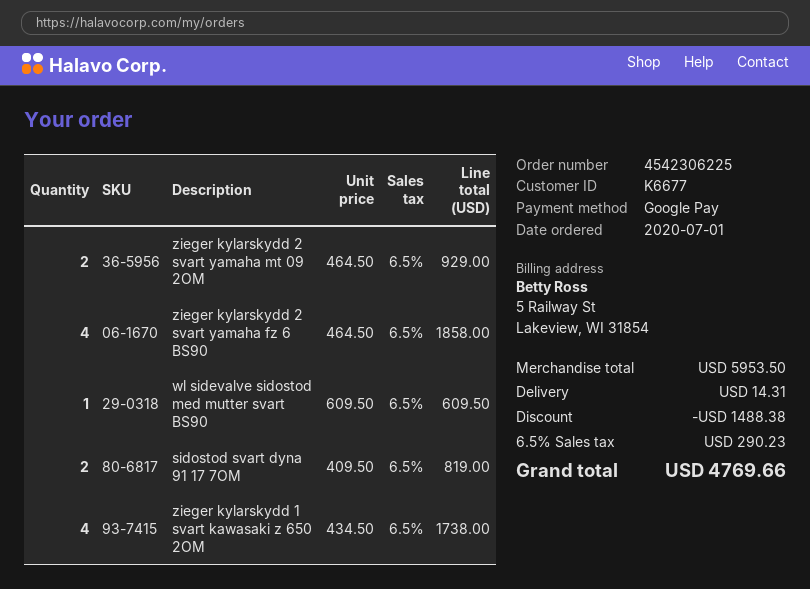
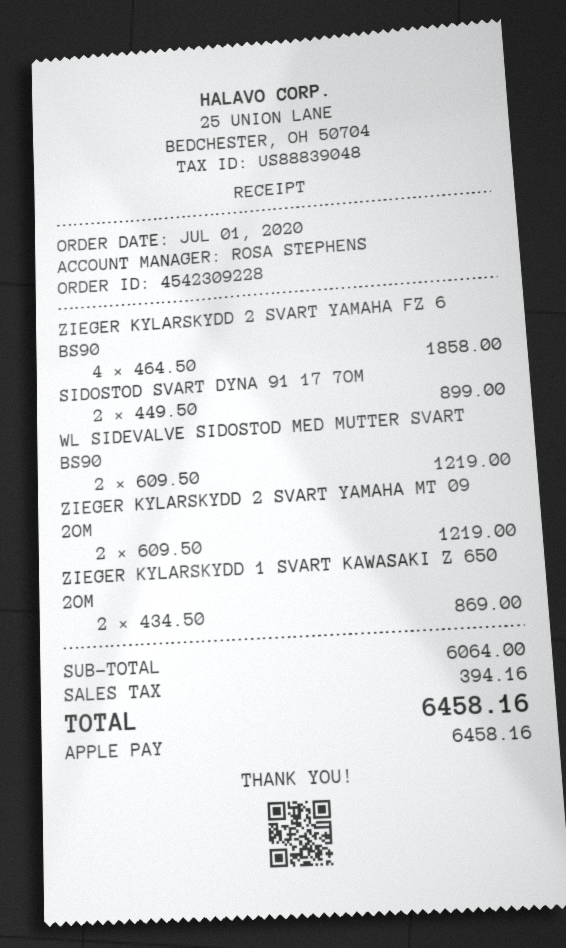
order number: 4542306225 -> 4542309228
payment method: Google Pay -> Apple Pay
zieger kylarskydd 2 svart yamaha mt 09 2OM: 2 x 464.50 = 929.00 -> 2 x 609.50 = 1219.00
wl sidevalve sidostod med mutter svart BS90: 1 x 609.50 = 609.50 -> 2 x 609.50 = 1219.00
sidostod svart dyna 91 17 7OM: 2 x 409.50 = 819.00 -> 2 x 449.50 = 899.00
zieger kylarskydd 1 svart kawasaki z 650 2OM: 4 x 434.50 = 1738.00 -> 2 x 434.50 = 869.00
subtotal: 5953.50 -> 6064.00
discount: 1488.38 -> none
shipping: 14.31 -> none
tax: 290.23 -> 394.16
total: 4769.66 -> 6458.16

